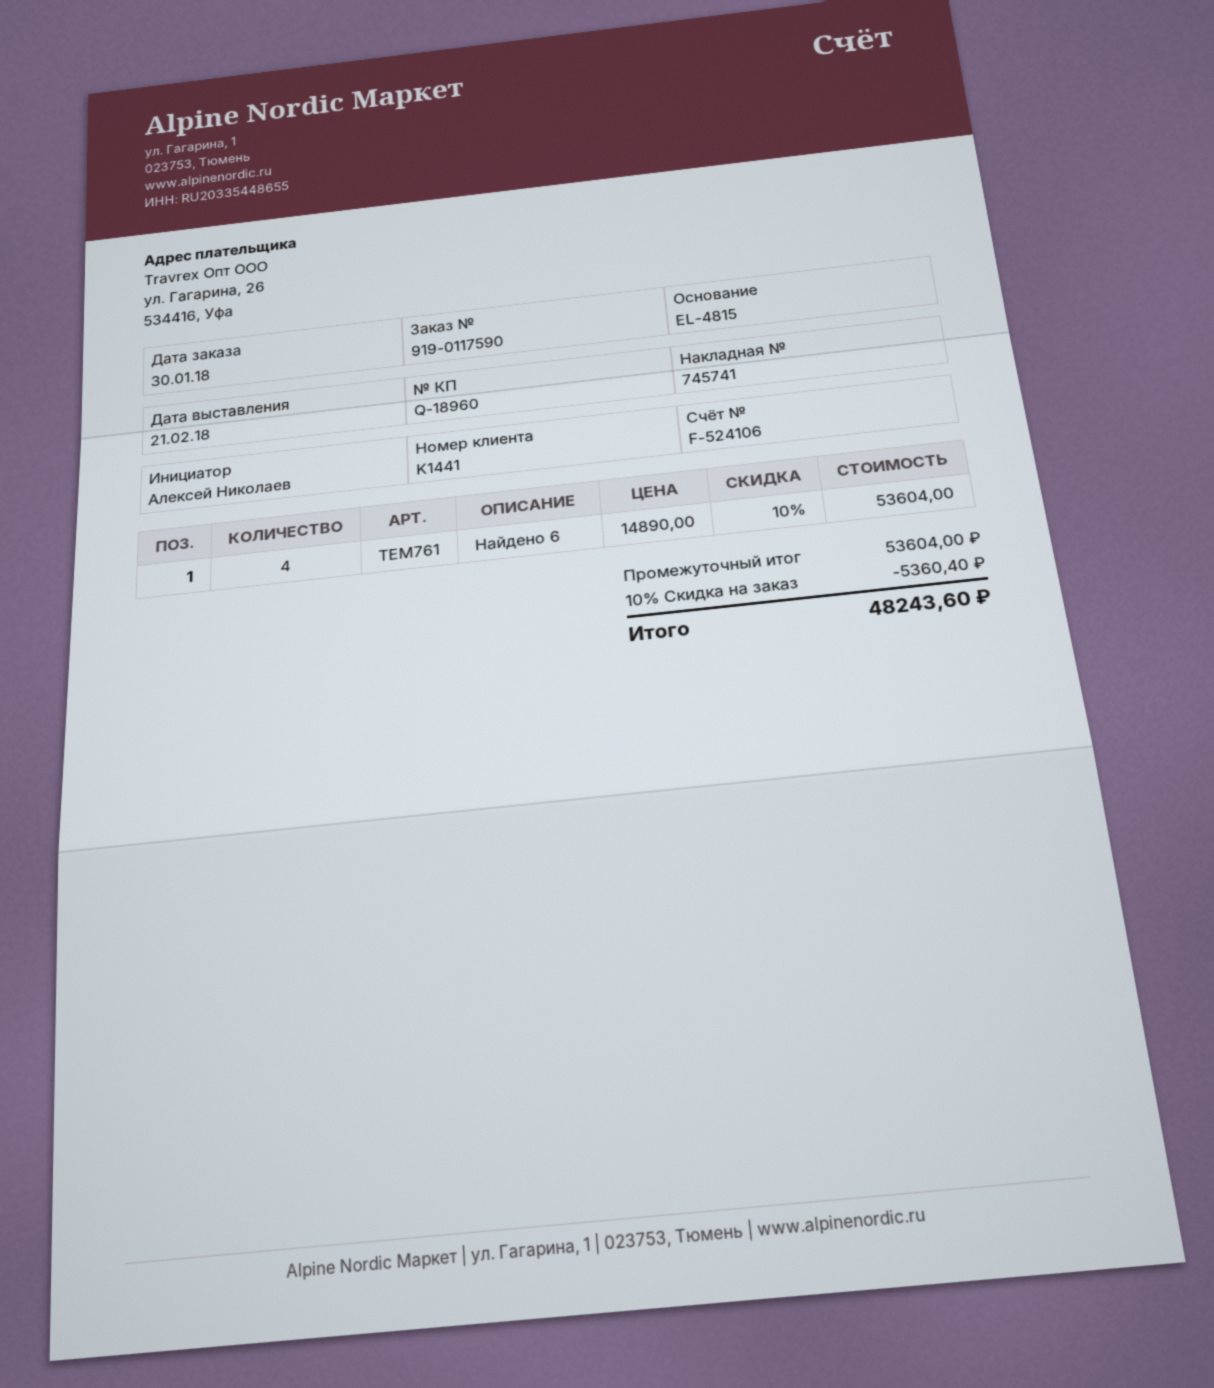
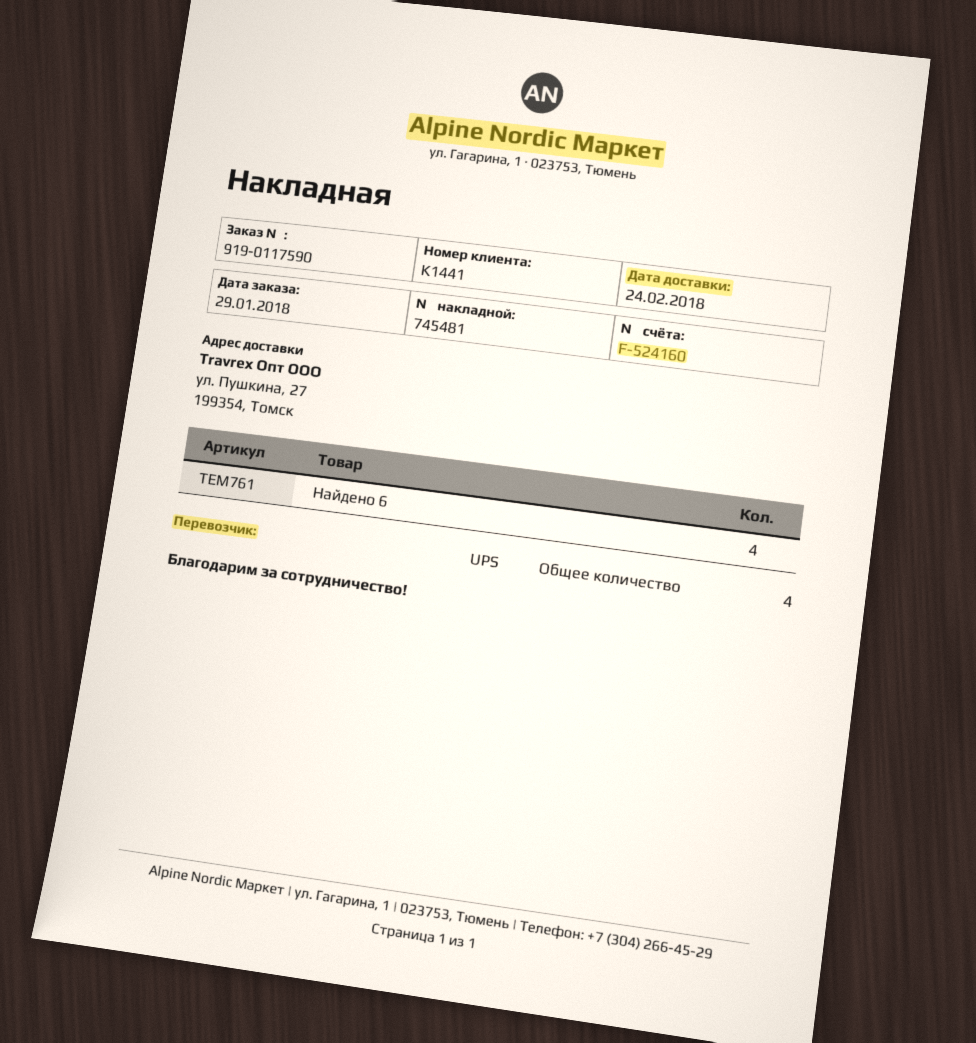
order date: 2018-01-30 -> 2018-01-29
delivery note number: 745741 -> 745481
invoice number: F-524106 -> F-524160

